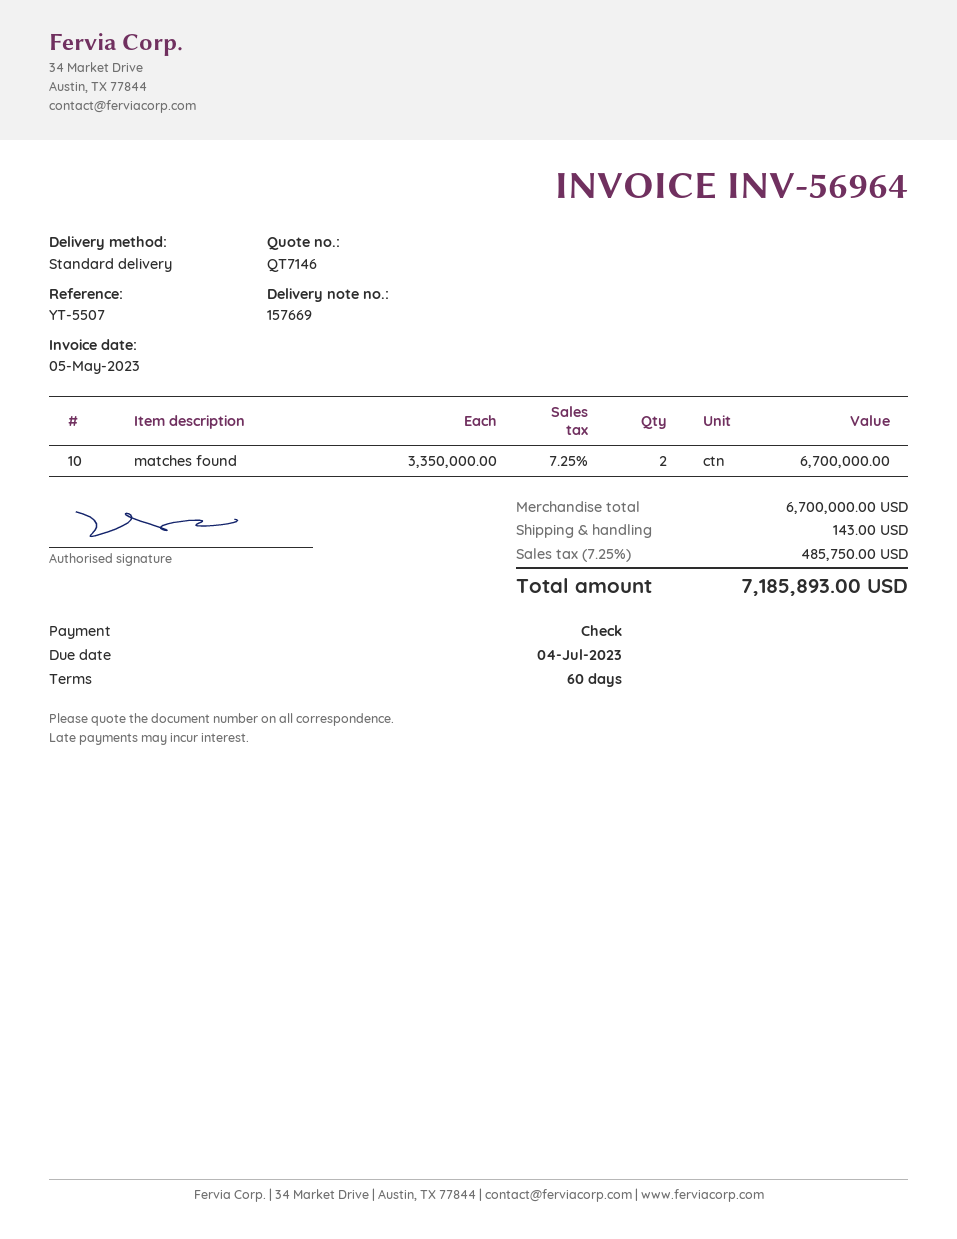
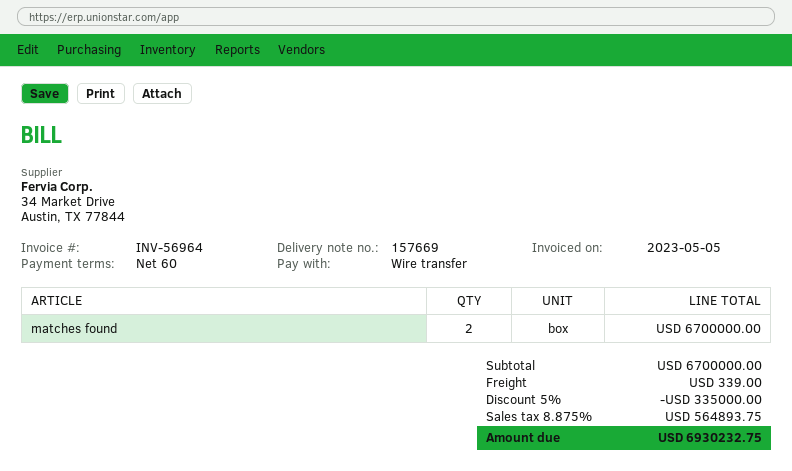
payment method: cheque -> bank transfer
discount: none -> 5% = 335000.00
shipping: 143.00 -> 339.00
tax: 7.25% = 485750.00 -> 8.875% = 564893.75
total: 7185893.00 -> 6930232.75

